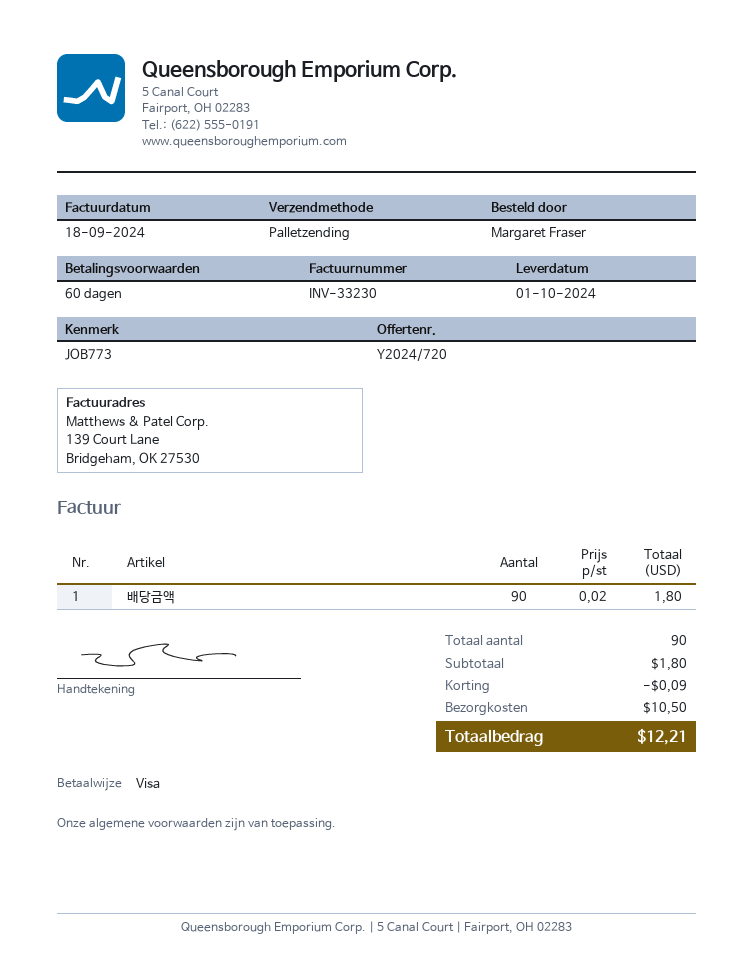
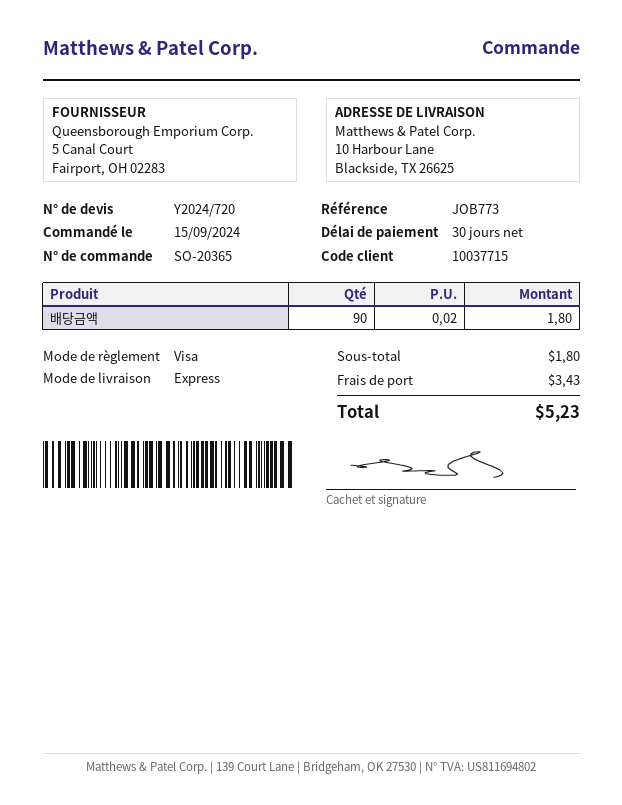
payment terms: 60 days -> 30 days
shipping method: pallet freight -> express
discount: 0.09 -> none
shipping: 10.50 -> 3.43
total: 12.21 -> 5.23

